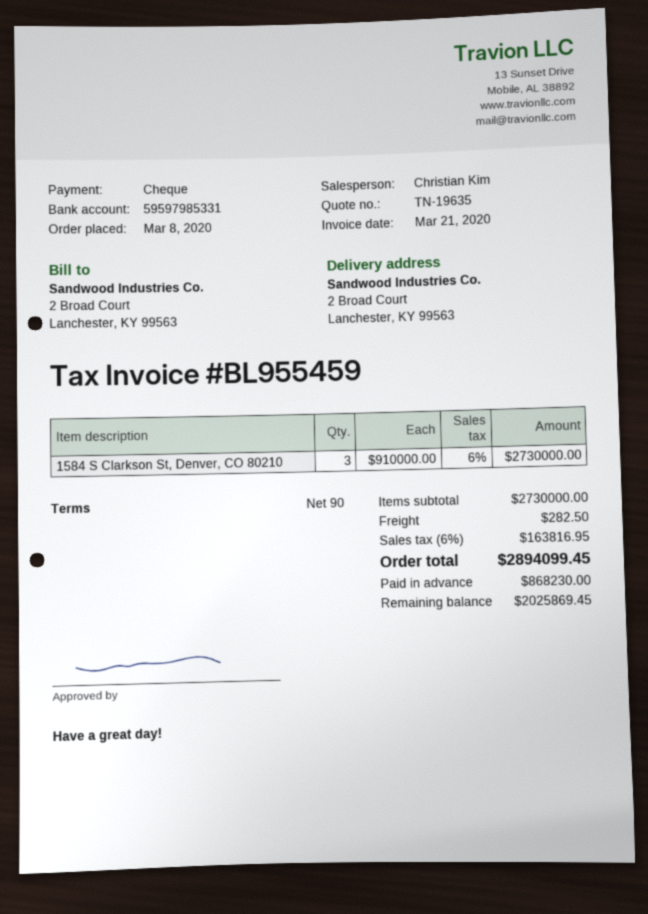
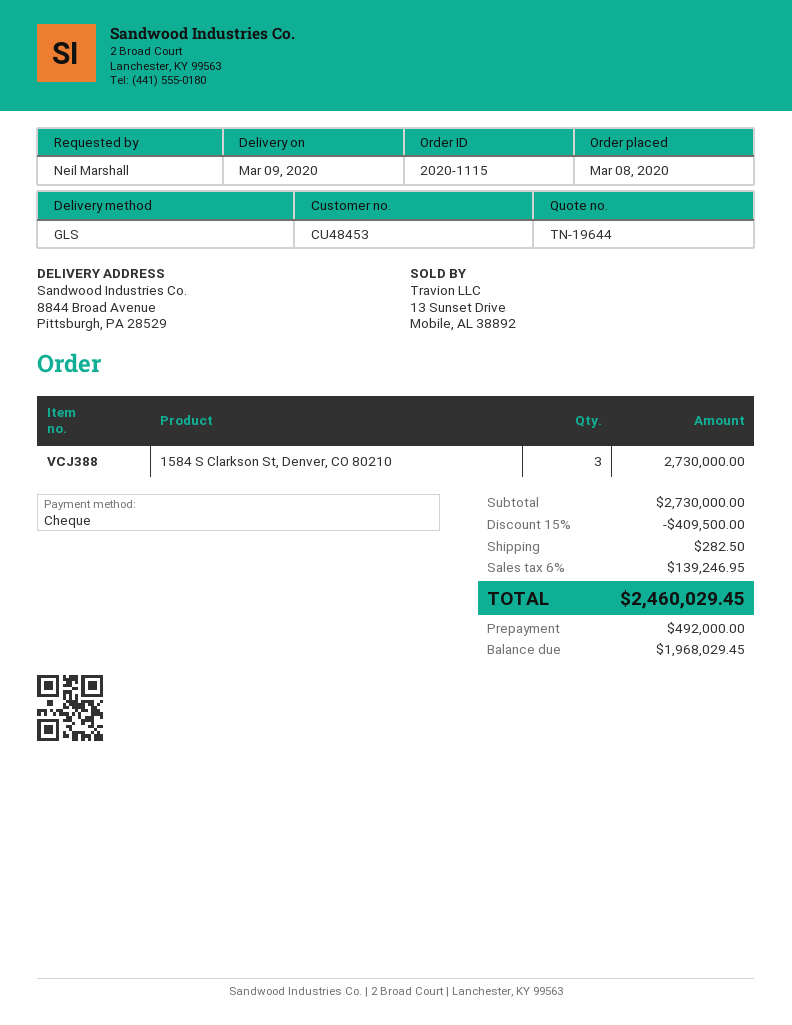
quote number: TN-19635 -> TN-19644
ship to: 2 Broad Court, Lanchester, KY 99563 -> 8844 Broad Avenue, Pittsburgh, PA 28529
discount: none -> 15% = 409500.00
tax: 6% = 163816.95 -> 6% = 139246.95
total: 2894099.45 -> 2460029.45
deposit: 868230.00 -> 492000.00
balance: 2025869.45 -> 1968029.45

